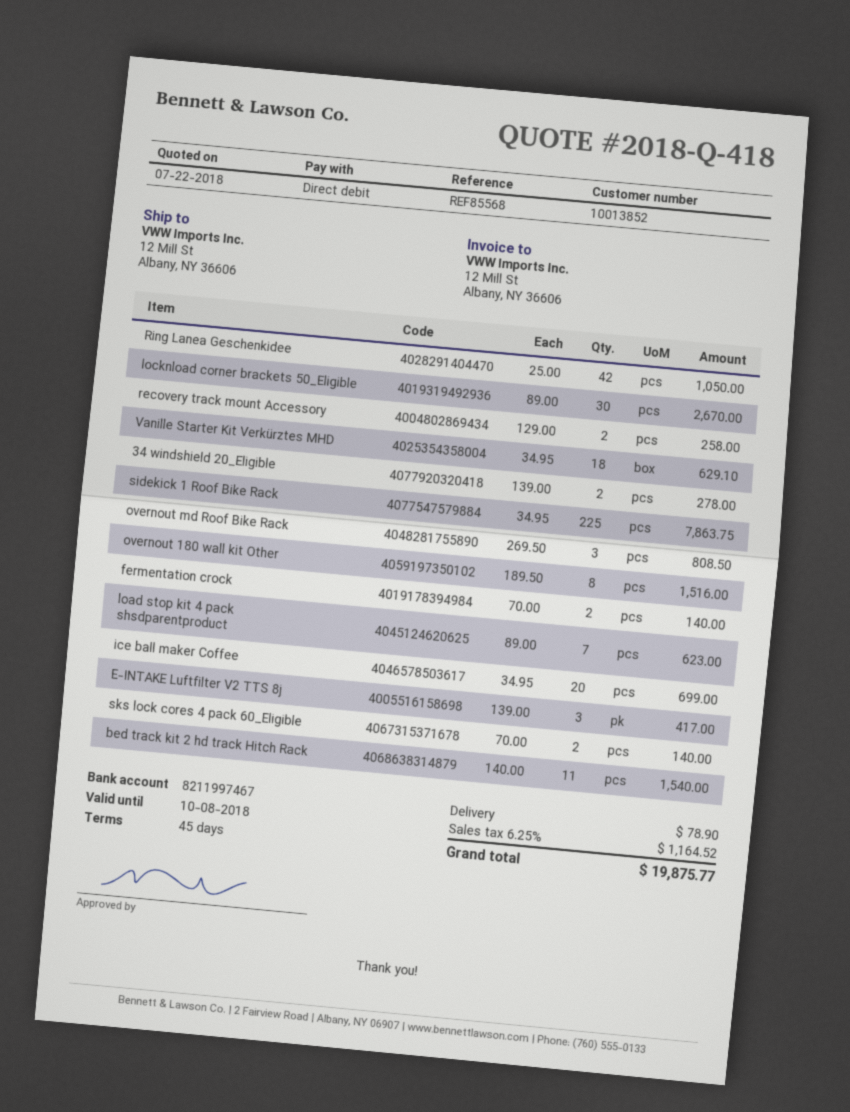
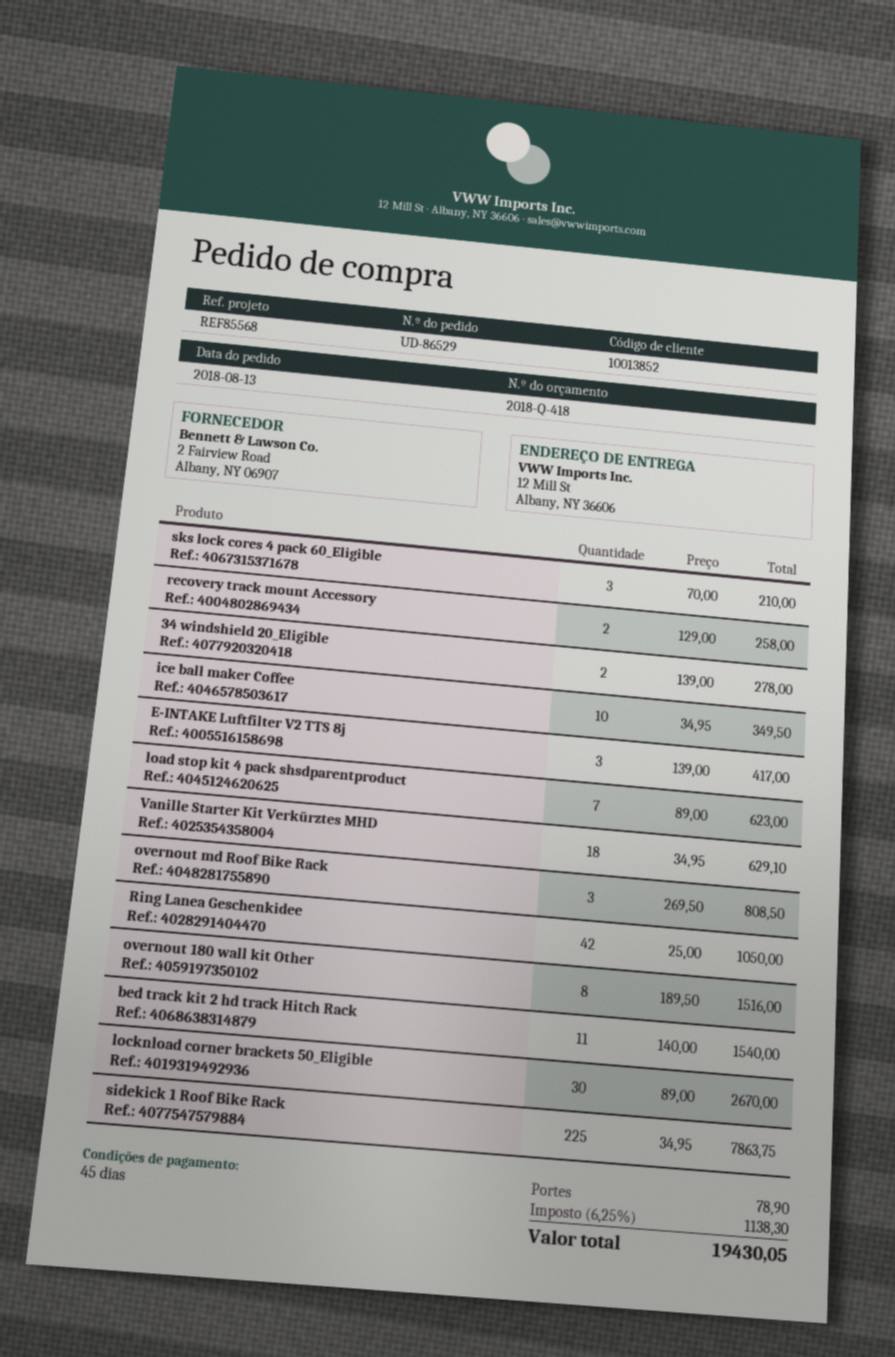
fermentation crock: 2 x 70.00 = 140.00 -> none
ice ball maker Coffee: 20 x 34.95 = 699.00 -> 10 x 34.95 = 349.50
sks lock cores 4 pack 60_Eligible: 2 x 70.00 = 140.00 -> 3 x 70.00 = 210.00
tax: 6.25% = 1164.52 -> 6.25% = 1138.30
total: 19875.77 -> 19430.05

